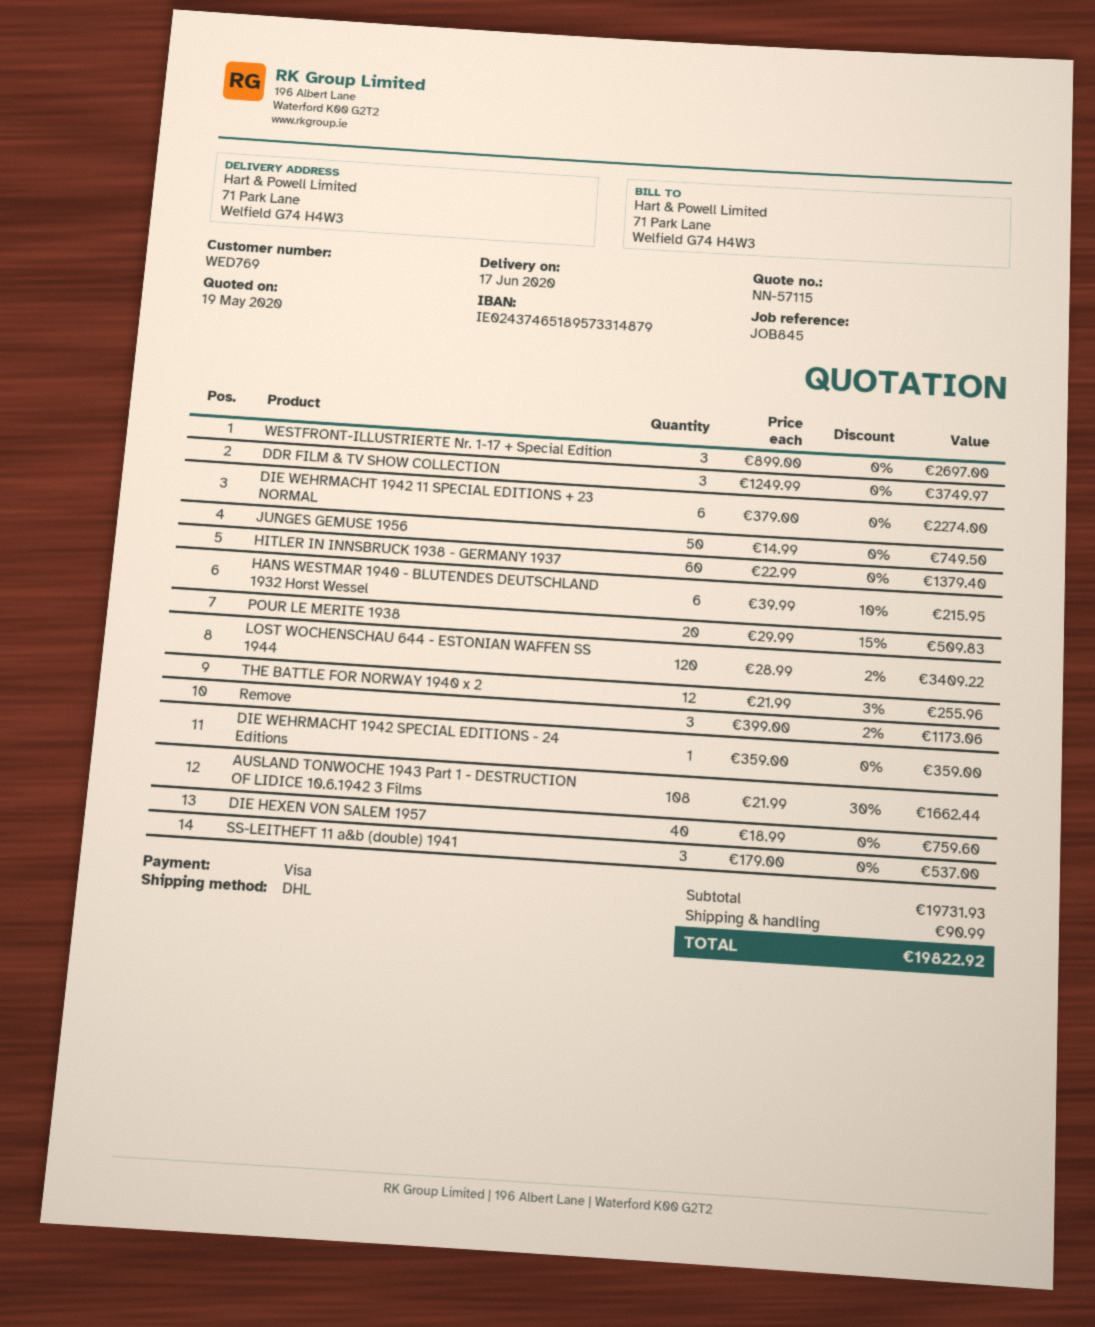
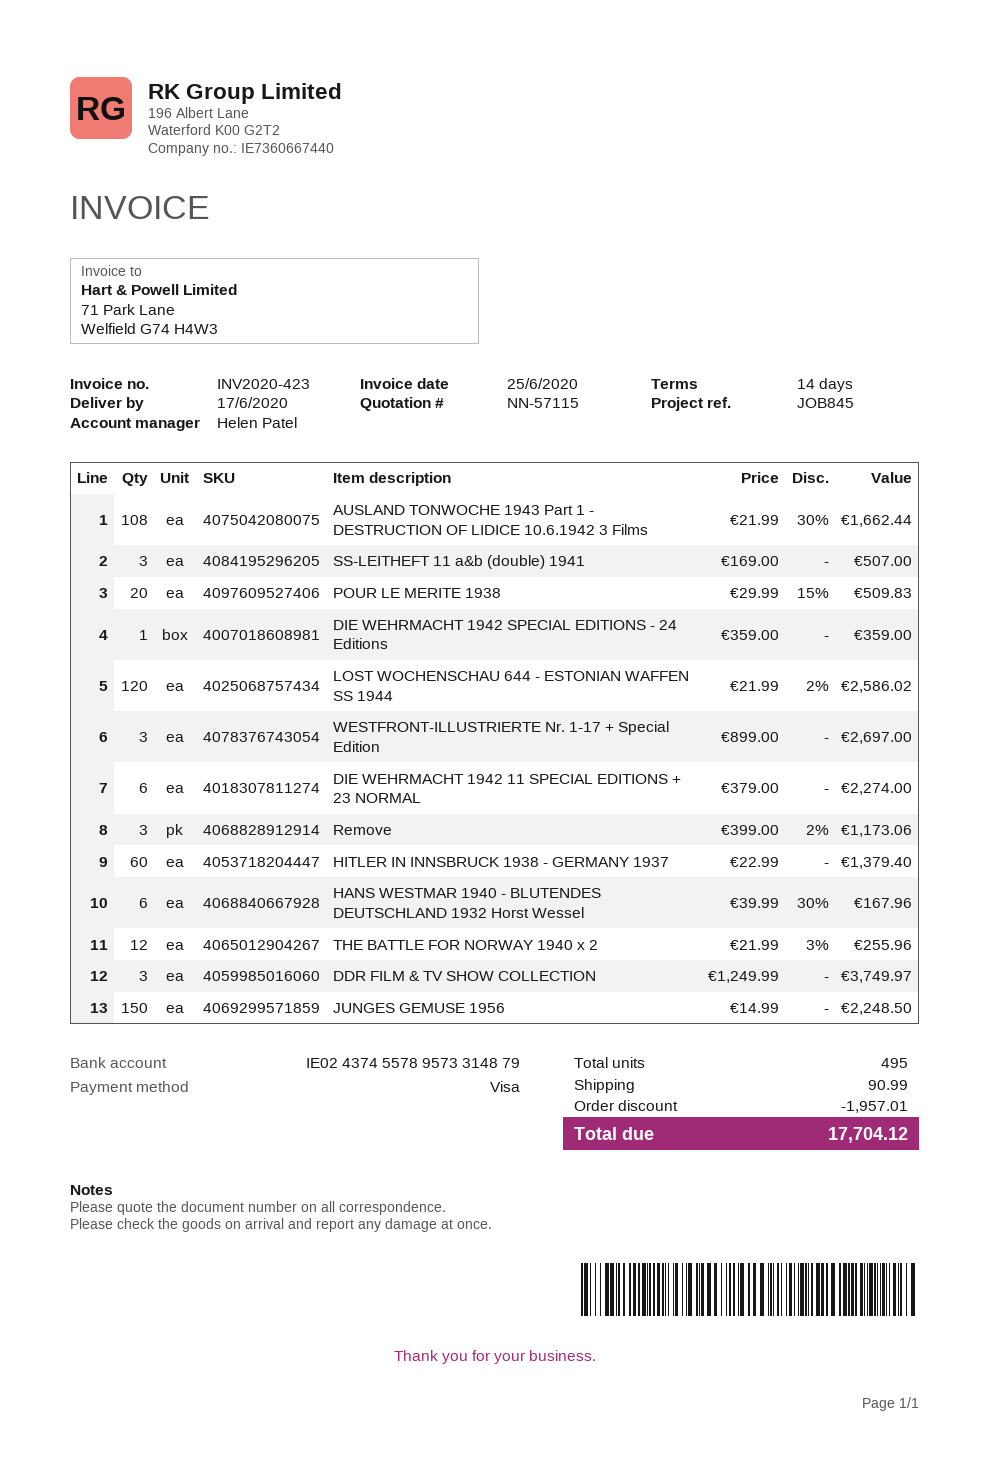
bank account: IE02437465189573314879 -> IE02437455789573314879
JUNGES GEMUSE 1956: 50 x 14.99 = 749.50 -> 150 x 14.99 = 2248.50
HANS WESTMAR 1940 - BLUTENDES DEUTSCHLAND 1932 Horst Wessel: 6 x 39.99 - 10% = 215.95 -> 6 x 39.99 - 30% = 167.96
LOST WOCHENSCHAU 644 - ESTONIAN WAFFEN SS 1944: 120 x 28.99 - 2% = 3409.22 -> 120 x 21.99 - 2% = 2586.02
DIE HEXEN VON SALEM 1957: 40 x 18.99 = 759.60 -> none
SS-LEITHEFT 11 a&b (double) 1941: 3 x 179.00 = 537.00 -> 3 x 169.00 = 507.00
discount: none -> 1957.01
total: 19822.92 -> 17704.12

